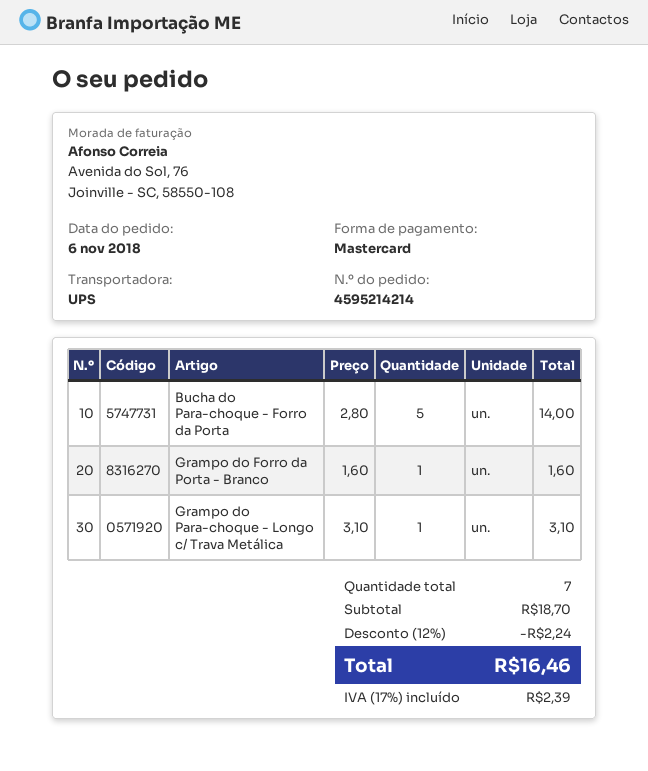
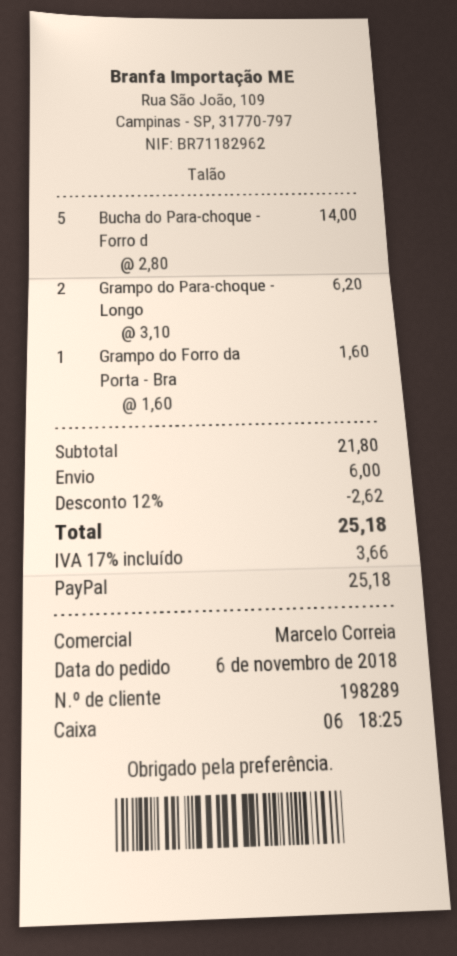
payment method: Mastercard -> PayPal
Grampo do Para-choque - Longo c/ Trava Metálica: 1 x 3.10 = 3.10 -> 2 x 3.10 = 6.20
subtotal: 18.70 -> 21.80
discount: 12% = 2.24 -> 12% = 2.62
shipping: none -> 6.00
tax: 17% = 2.39 -> 17% = 3.66
total: 16.46 -> 25.18

